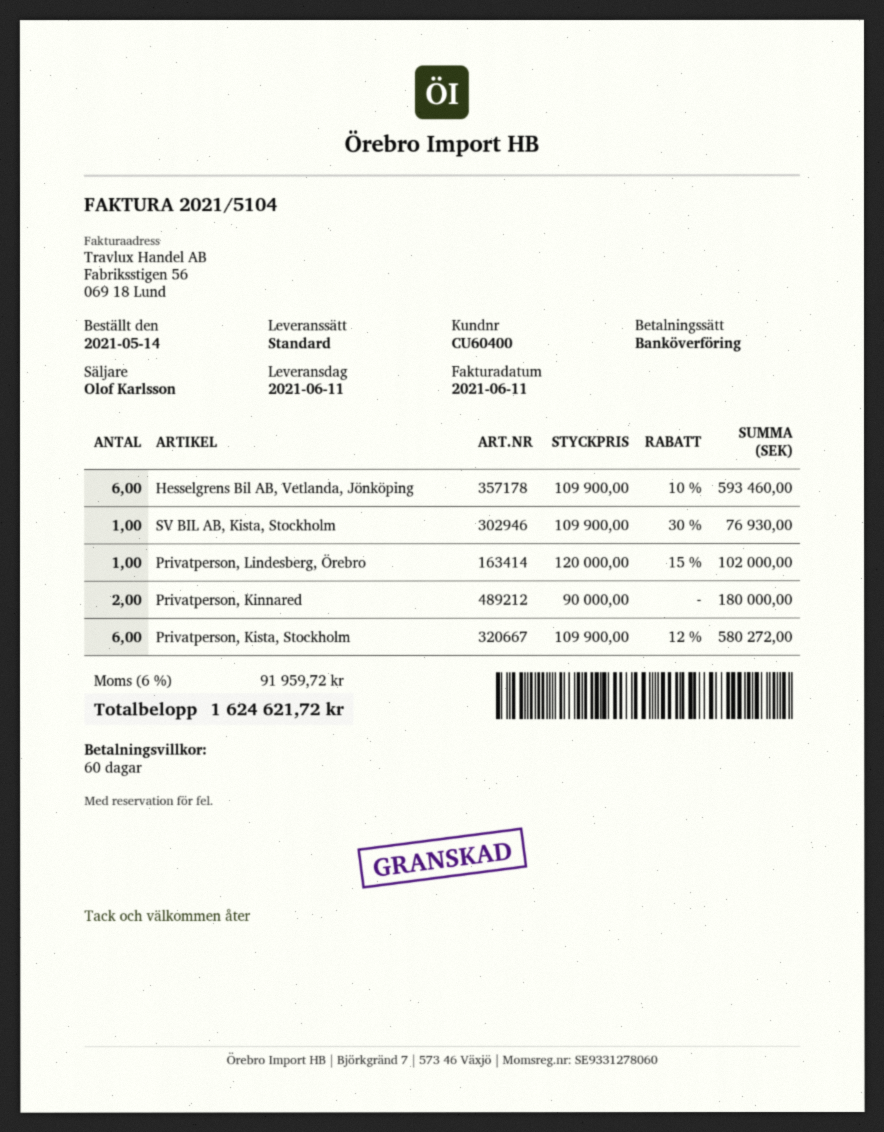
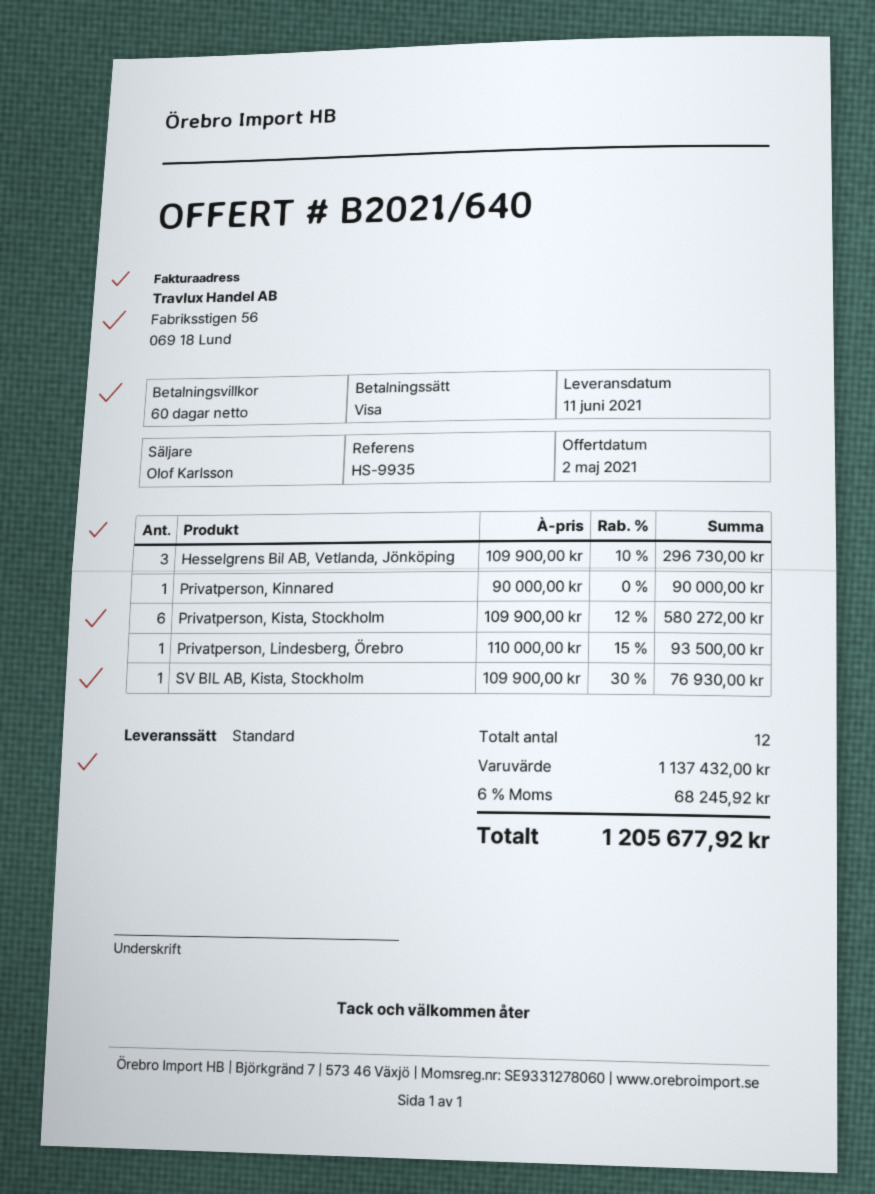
payment method: bank transfer -> Visa
Hesselgrens Bil AB, Vetlanda, Jönköping: 6 x 109900.00 - 10% = 593460.00 -> 3 x 109900.00 - 10% = 296730.00
Privatperson, Lindesberg, Örebro: 1 x 120000.00 - 15% = 102000.00 -> 1 x 110000.00 - 15% = 93500.00
Privatperson, Kinnared: 2 x 90000.00 = 180000.00 -> 1 x 90000.00 = 90000.00
tax: 6% = 91959.72 -> 6% = 68245.92
total: 1624621.72 -> 1205677.92

